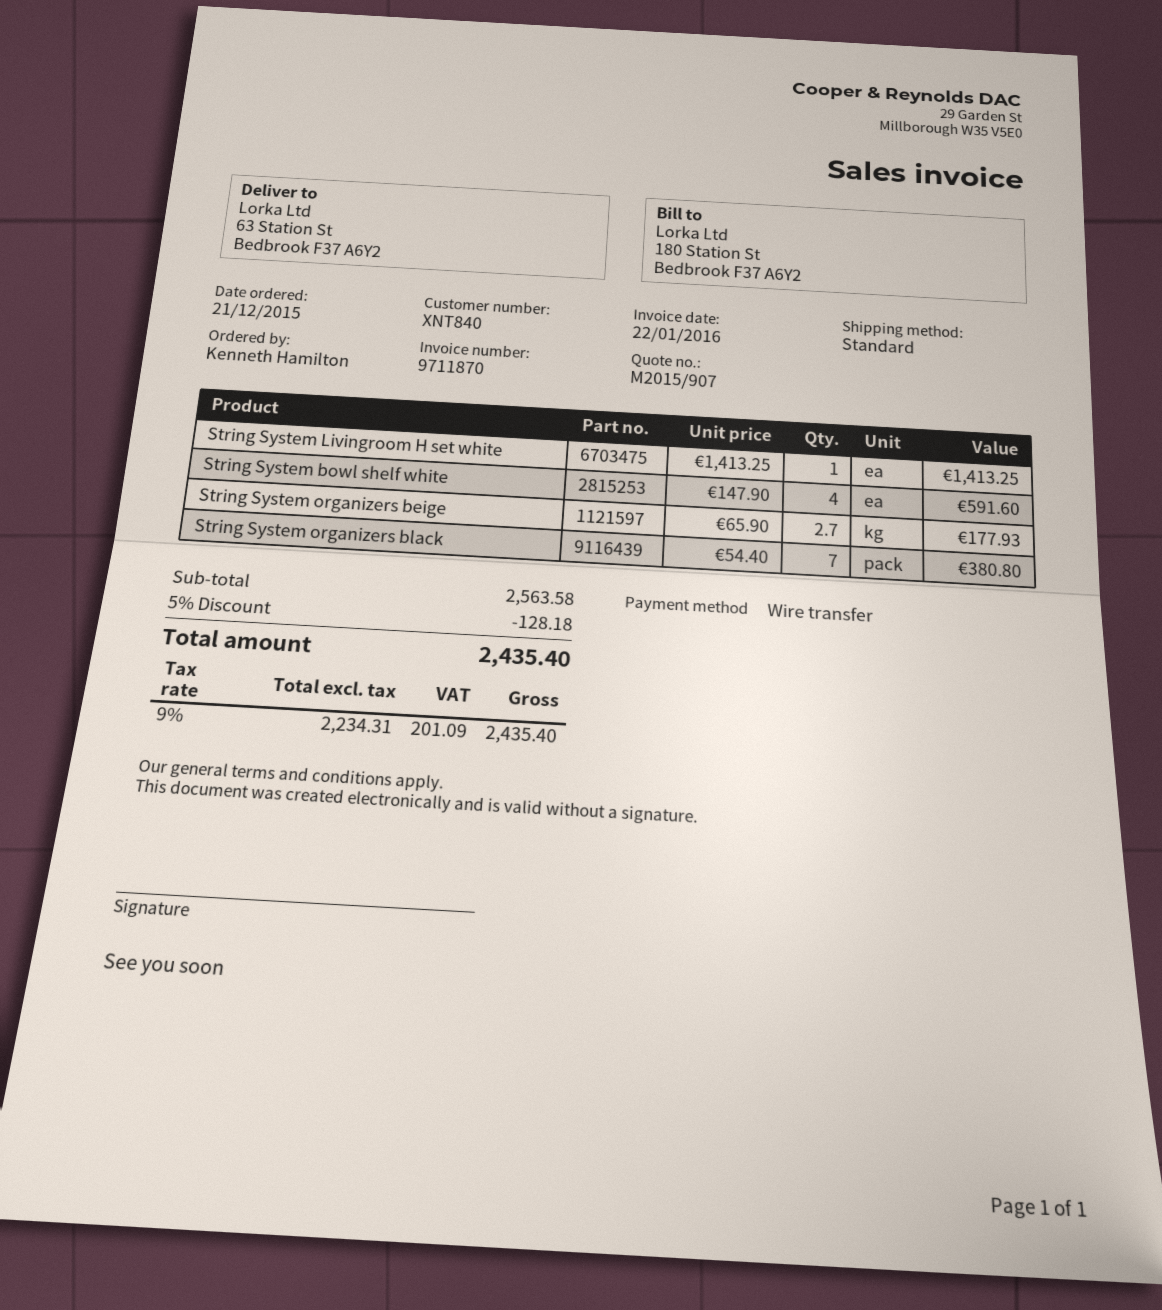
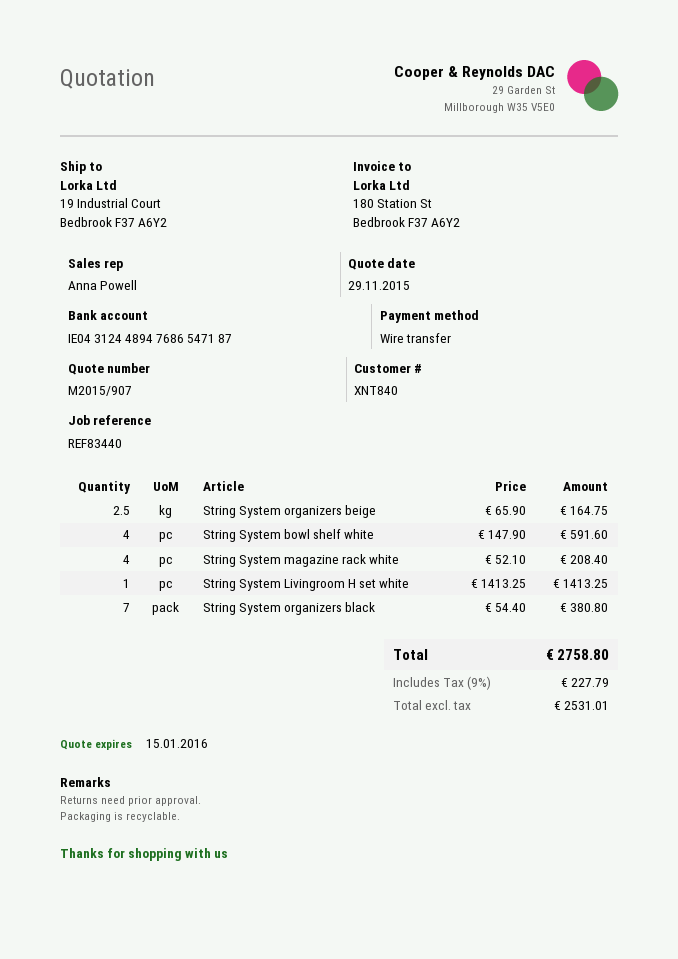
ship to: 63 Station St, Bedbrook F37 A6Y2 -> 19 Industrial Court, Bedbrook F37 A6Y2
String System organizers beige: 2.7 x 65.90 = 177.93 -> 2.5 x 65.90 = 164.75
String System magazine rack white: none -> 4 x 52.10 = 208.40
discount: 5% = 128.18 -> none
net: 2234.31 -> 2531.01
tax: 9% = 201.09 -> 9% = 227.79
total: 2435.40 -> 2758.80

